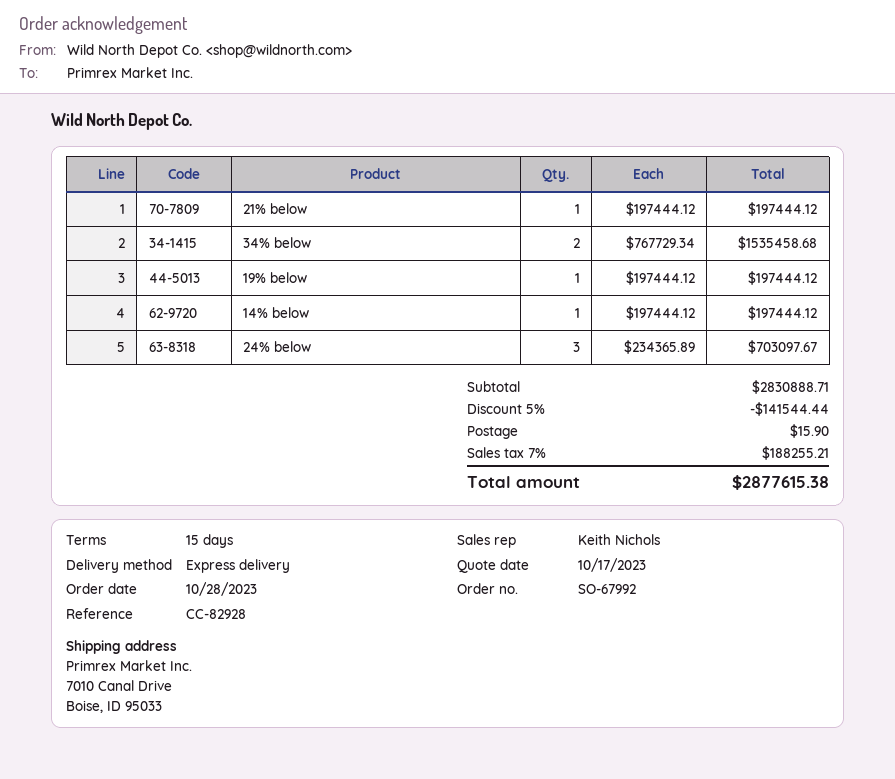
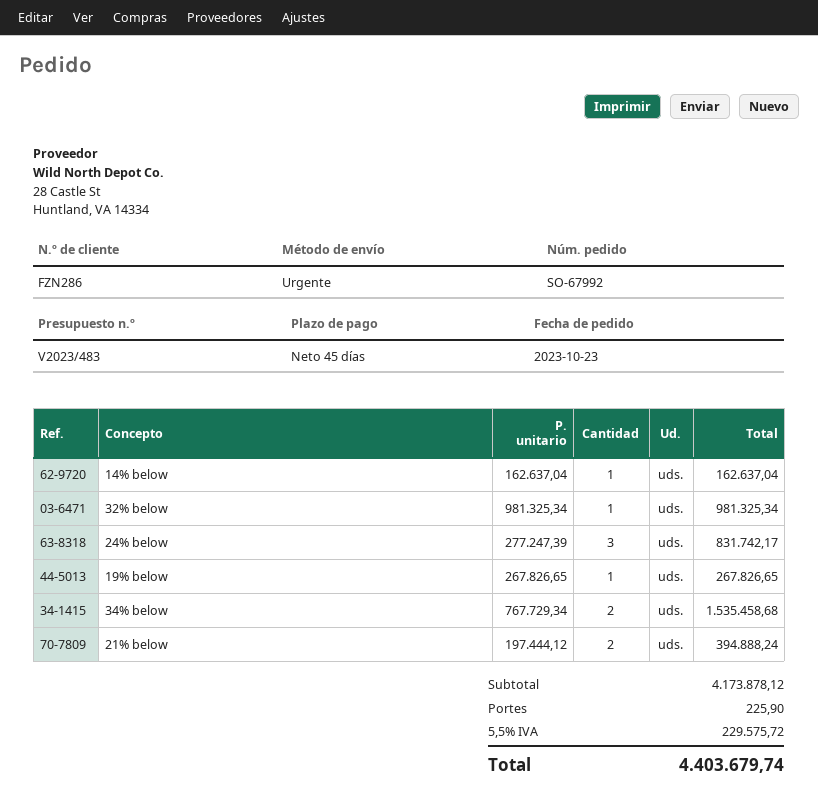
order date: 2023-10-28 -> 2023-10-23
payment terms: 15 days -> 45 days
21% below: 1 x 197444.12 = 197444.12 -> 2 x 197444.12 = 394888.24
19% below: 1 x 197444.12 = 197444.12 -> 1 x 267826.65 = 267826.65
14% below: 1 x 197444.12 = 197444.12 -> 1 x 162637.04 = 162637.04
24% below: 3 x 234365.89 = 703097.67 -> 3 x 277247.39 = 831742.17
32% below: none -> 1 x 981325.34 = 981325.34
subtotal: 2830888.71 -> 4173878.12
discount: 5% = 141544.44 -> none
shipping: 15.90 -> 225.90
tax: 7% = 188255.21 -> 5.5% = 229575.72
total: 2877615.38 -> 4403679.74

